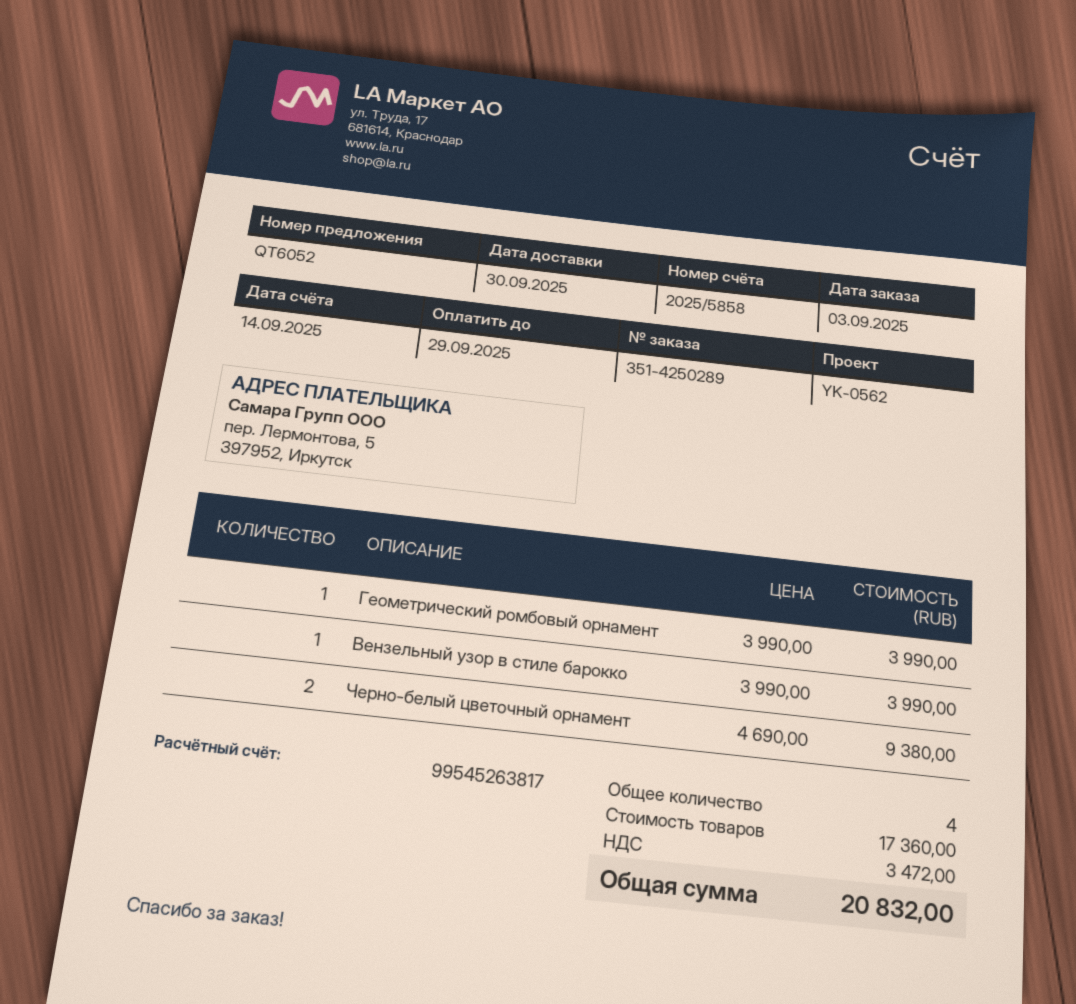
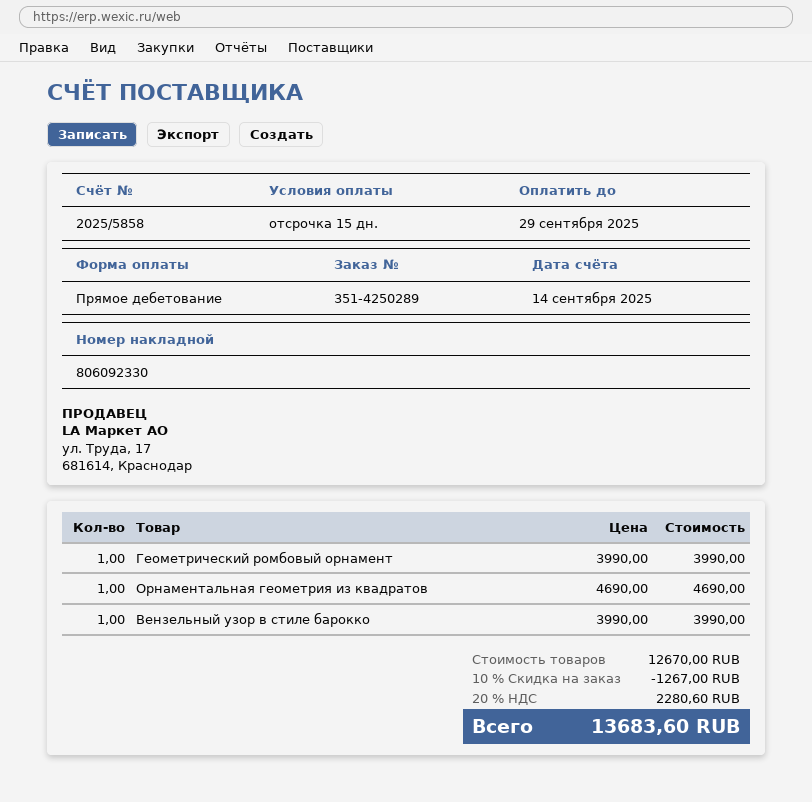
Черно-белый цветочный орнамент: 2 x 4690.00 = 9380.00 -> none
Орнаментальная геометрия из квадратов: none -> 1 x 4690.00 = 4690.00
subtotal: 17360.00 -> 12670.00
discount: none -> 10% = 1267.00
tax: 3472.00 -> 2280.60
total: 20832.00 -> 13683.60

